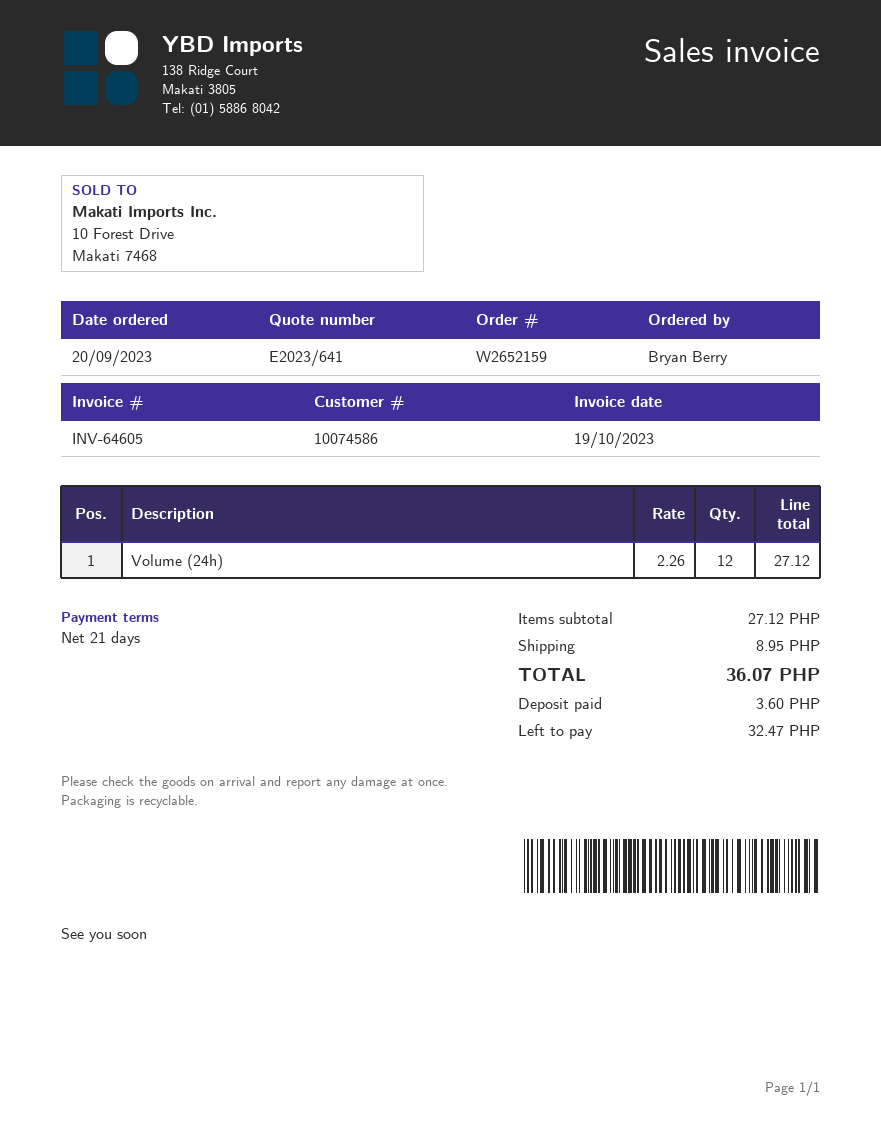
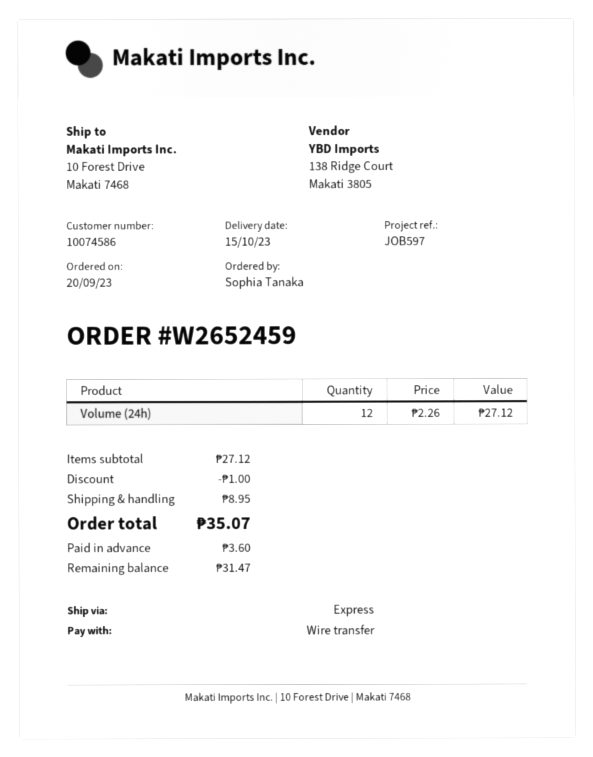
order number: W2652159 -> W2652459
ordered by: Bryan Berry -> Sophia Tanaka
discount: none -> 1.00
total: 36.07 -> 35.07
balance: 32.47 -> 31.47

